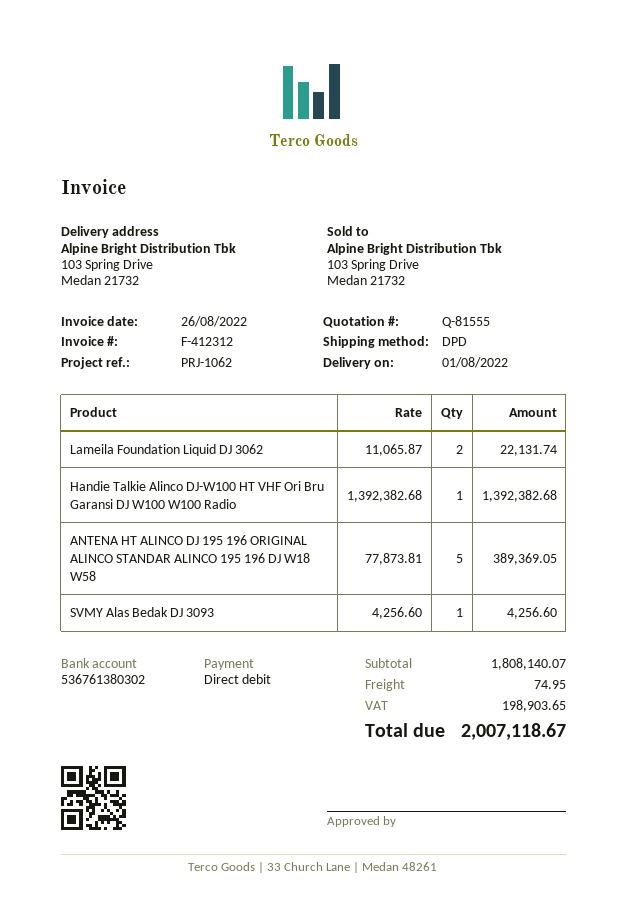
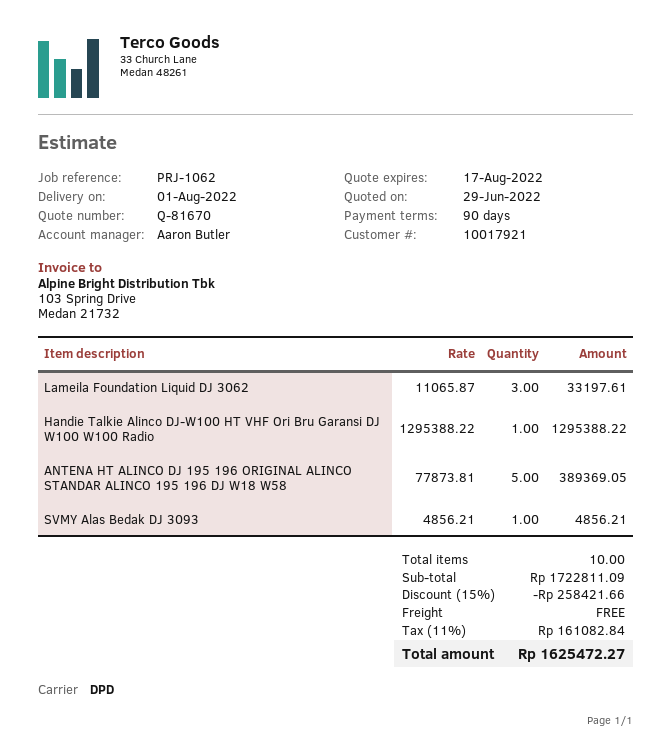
quote number: Q-81555 -> Q-81670
Lameila Foundation Liquid DJ 3062: 2 x 11065.87 = 22131.74 -> 3 x 11065.87 = 33197.61
Handie Talkie Alinco DJ-W100 HT VHF Ori Bru Garansi DJ W100 W100 Radio: 1 x 1392382.68 = 1392382.68 -> 1 x 1295388.22 = 1295388.22
SVMY Alas Bedak DJ 3093: 1 x 4256.60 = 4256.60 -> 1 x 4856.21 = 4856.21
subtotal: 1808140.07 -> 1722811.09
discount: none -> 15% = 258421.66
shipping: 74.95 -> 0.00
tax: 198903.65 -> 161082.84
total: 2007118.67 -> 1625472.27

